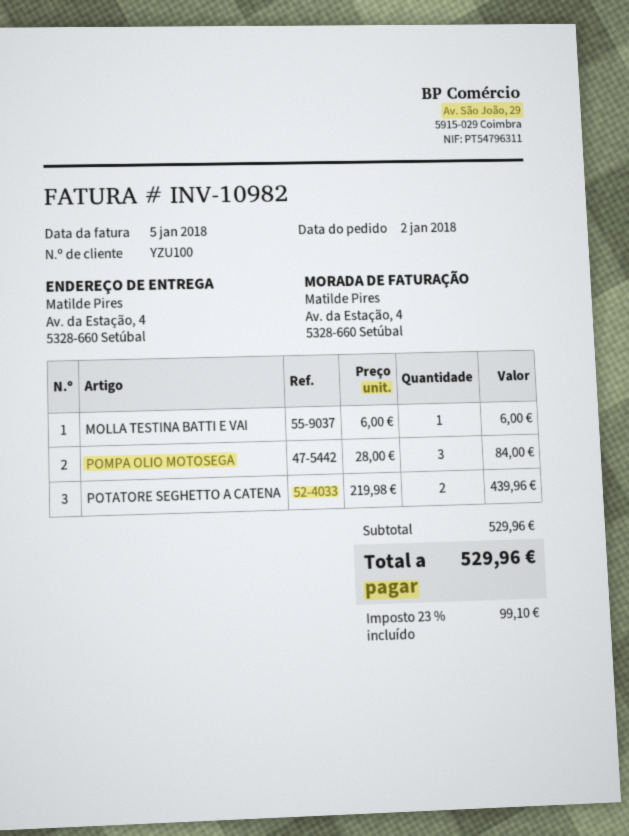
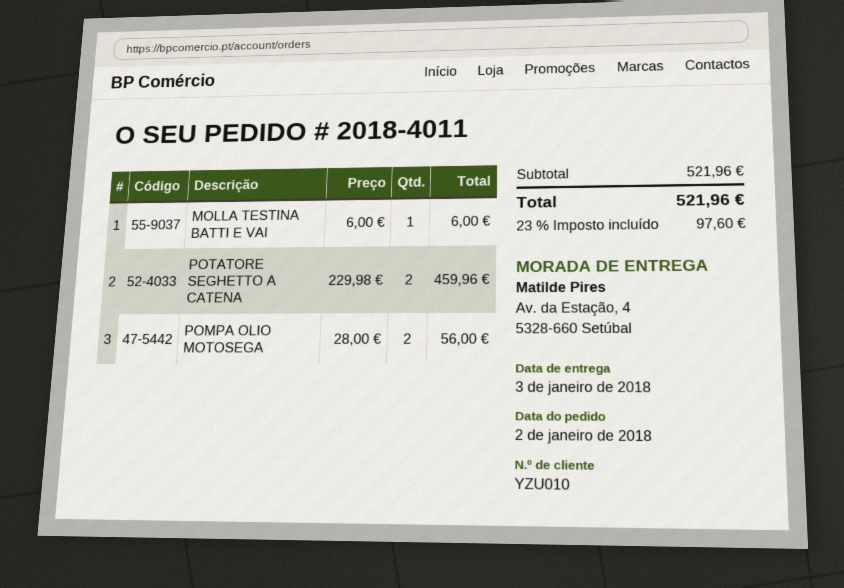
customer number: YZU100 -> YZU010
POMPA OLIO MOTOSEGA: 3 x 28.00 = 84.00 -> 2 x 28.00 = 56.00
POTATORE SEGHETTO A CATENA: 2 x 219.98 = 439.96 -> 2 x 229.98 = 459.96
subtotal: 529.96 -> 521.96
tax: 23% = 99.10 -> 23% = 97.60
total: 529.96 -> 521.96

